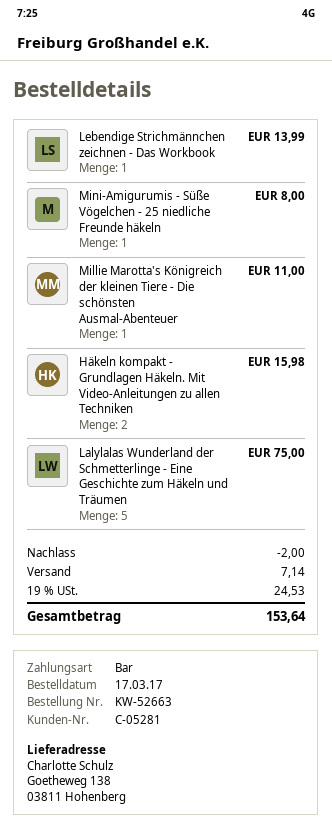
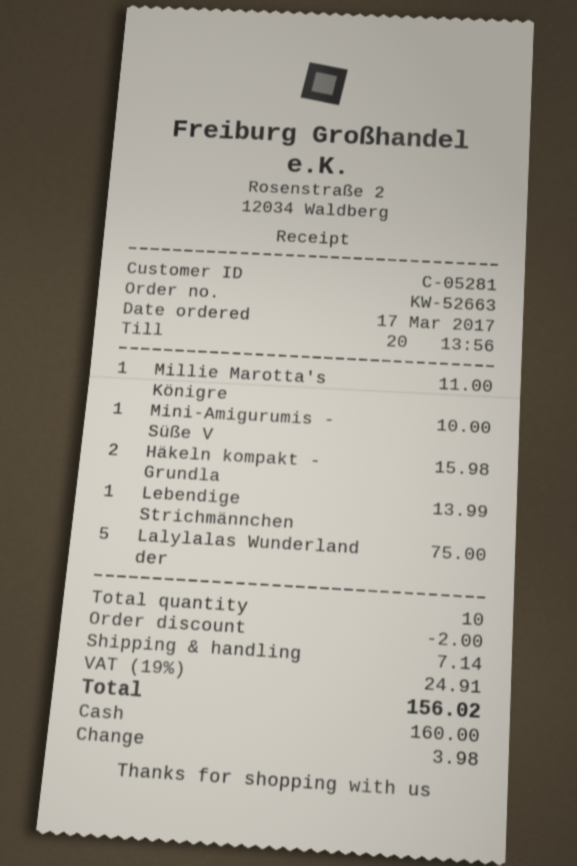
Mini-Amigurumis - Süße Vögelchen - 25 niedliche Freunde häkeln: 1 for 8.00 -> 1 for 10.00
tax: 19% = 24.53 -> 19% = 24.91
total: 153.64 -> 156.02

